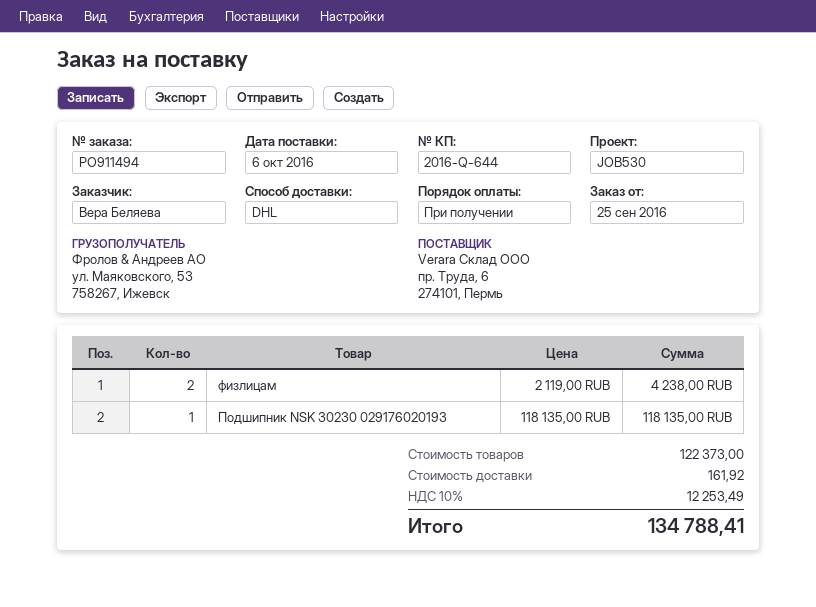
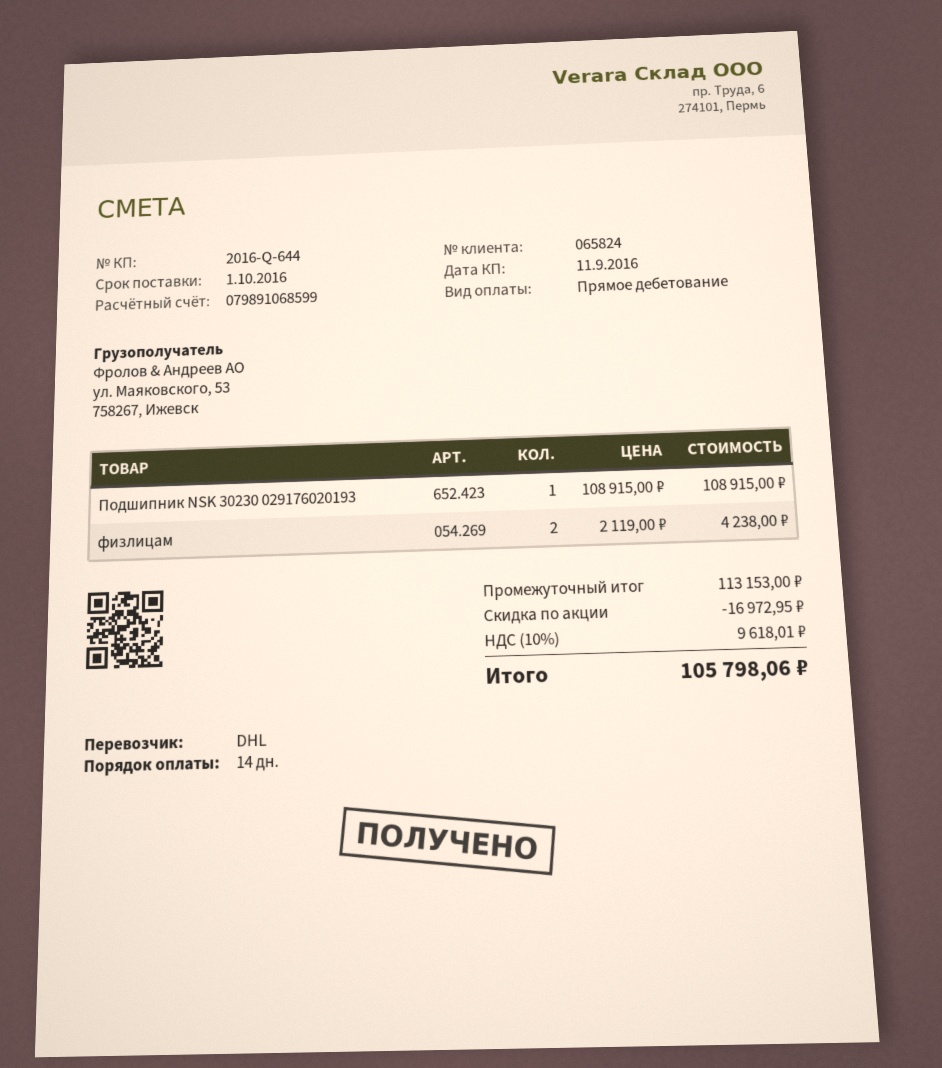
delivery date: 2016-10-06 -> 2016-10-01
payment terms: on receipt -> 14 days
Подшипник NSK 30230 029176020193: 1 x 118135.00 = 118135.00 -> 1 x 108915.00 = 108915.00
subtotal: 122373.00 -> 113153.00
discount: none -> 16972.95
shipping: 161.92 -> none
tax: 10% = 12253.49 -> 10% = 9618.01
total: 134788.41 -> 105798.06

